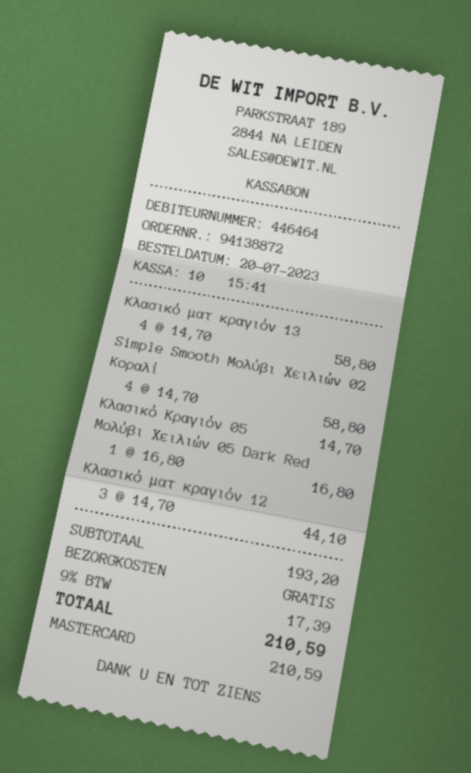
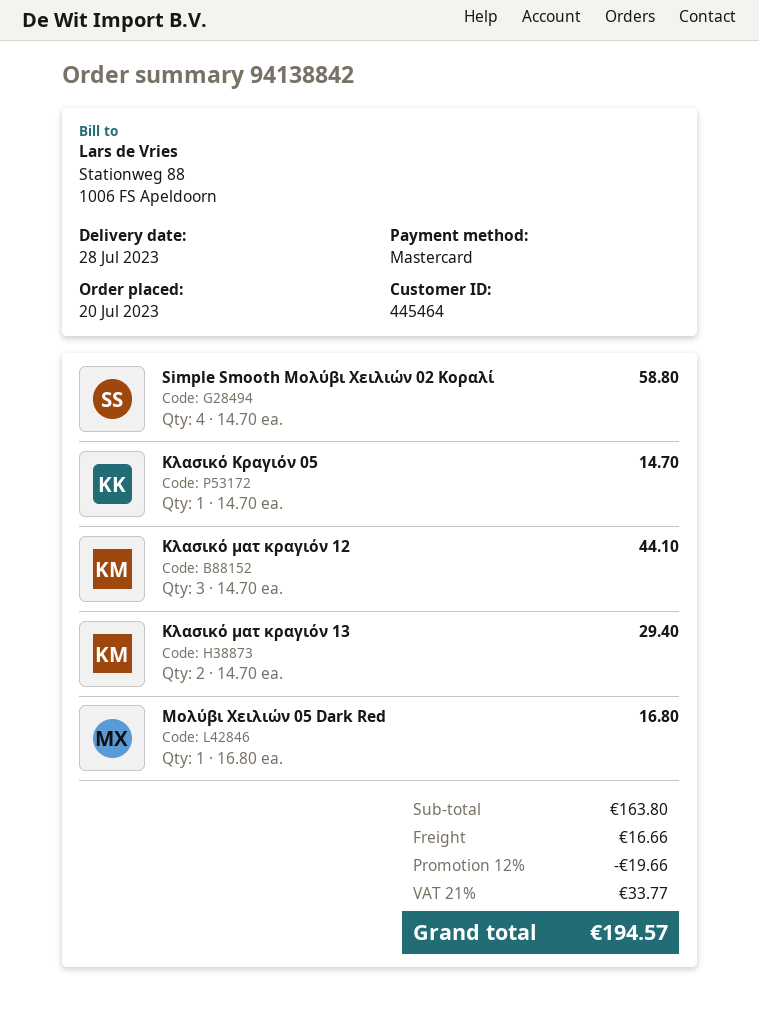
order number: 94138872 -> 94138842
customer number: 446464 -> 445464
Κλασικό ματ κραγιόν 13: 4 x 14.70 = 58.80 -> 2 x 14.70 = 29.40
subtotal: 193.20 -> 163.80
discount: none -> 12% = 19.66
shipping: 0.00 -> 16.66
tax: 9% = 17.39 -> 21% = 33.77
total: 210.59 -> 194.57

